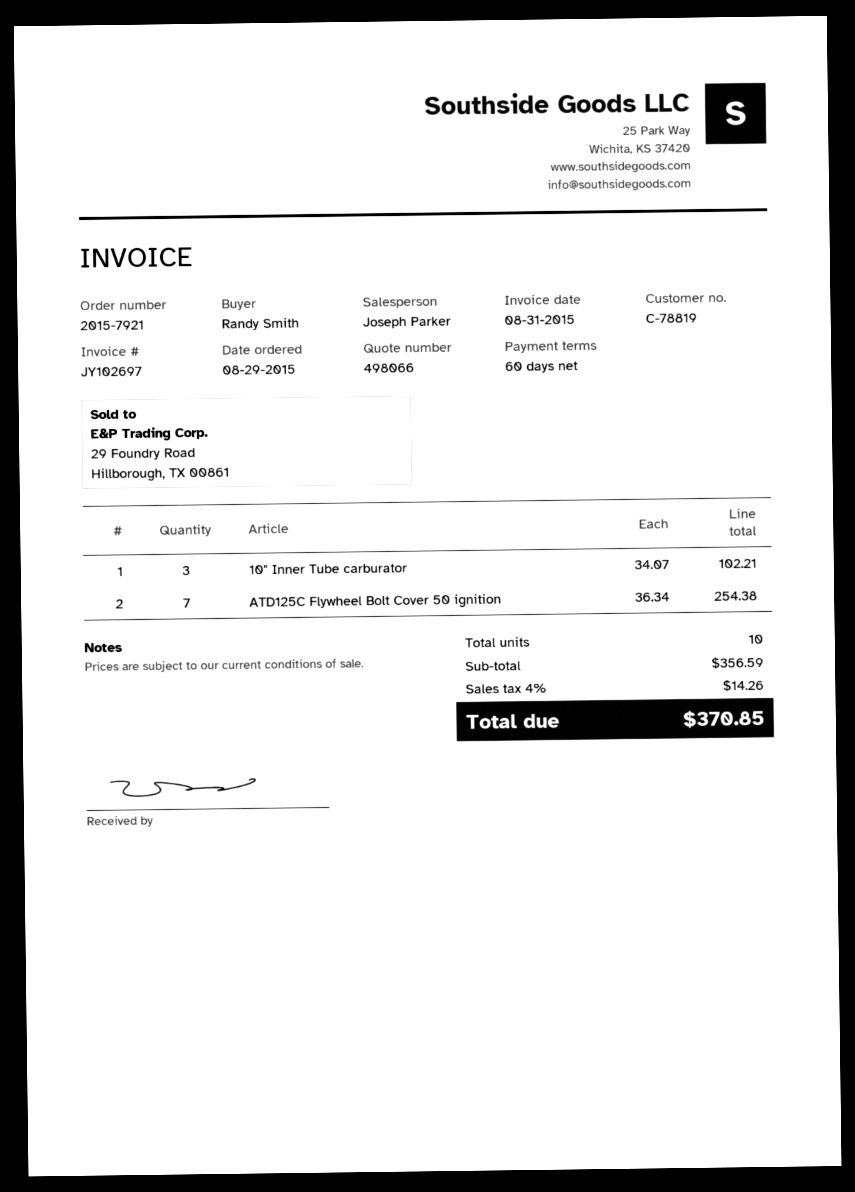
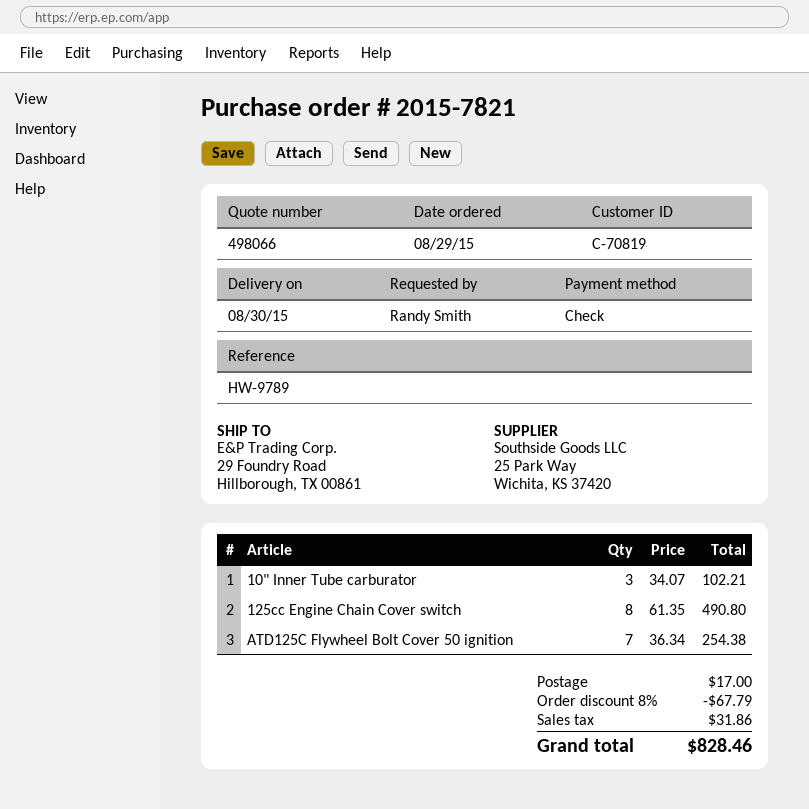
order number: 2015-7921 -> 2015-7821
customer number: C-78819 -> C-70819
125cc Engine Chain Cover switch: none -> 8 x 61.35 = 490.80
discount: none -> 8% = 67.79
shipping: none -> 17.00
tax: 14.26 -> 31.86
total: 370.85 -> 828.46

